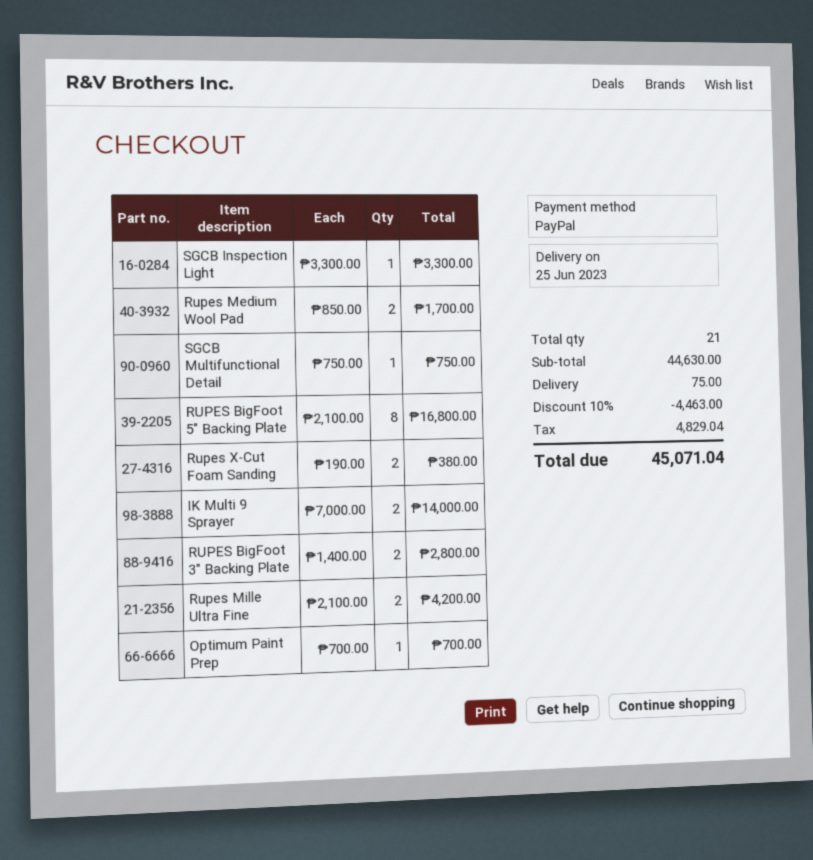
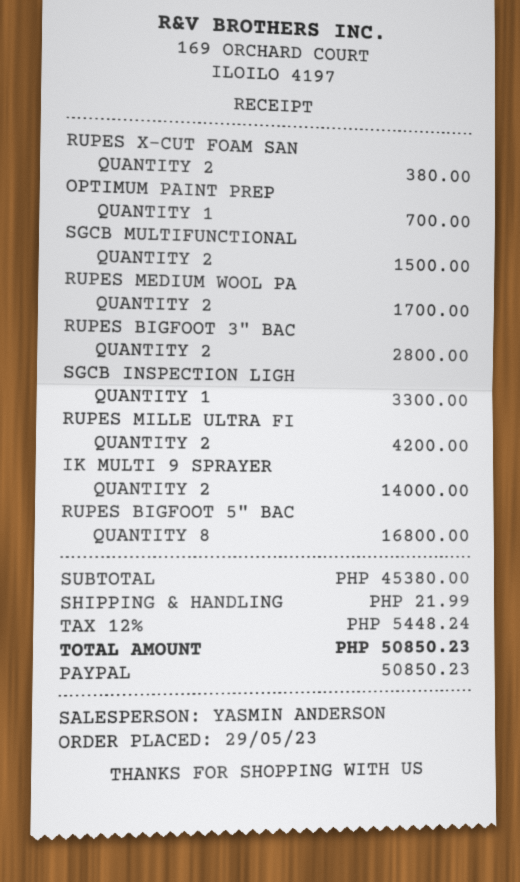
SGCB Multifunctional Detail: 1 for 750.00 -> 2 for 1500.00
subtotal: 44630.00 -> 45380.00
discount: 10% = 4463.00 -> none
shipping: 75.00 -> 21.99
tax: 4829.04 -> 5448.24
total: 45071.04 -> 50850.23

